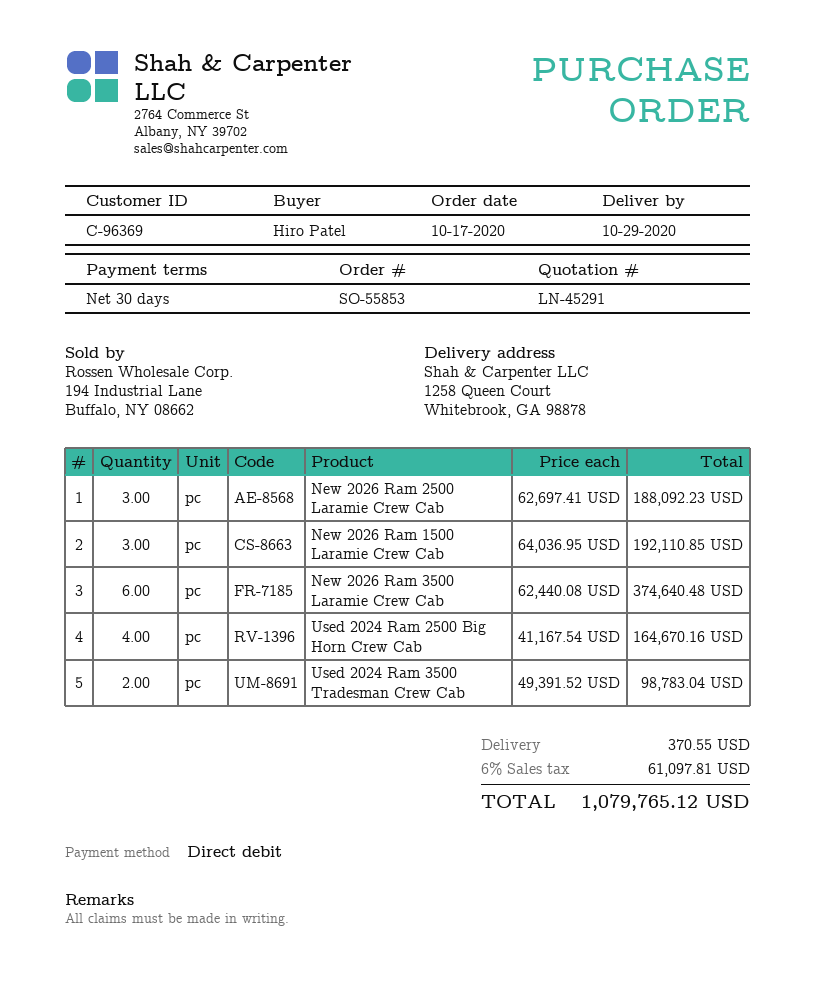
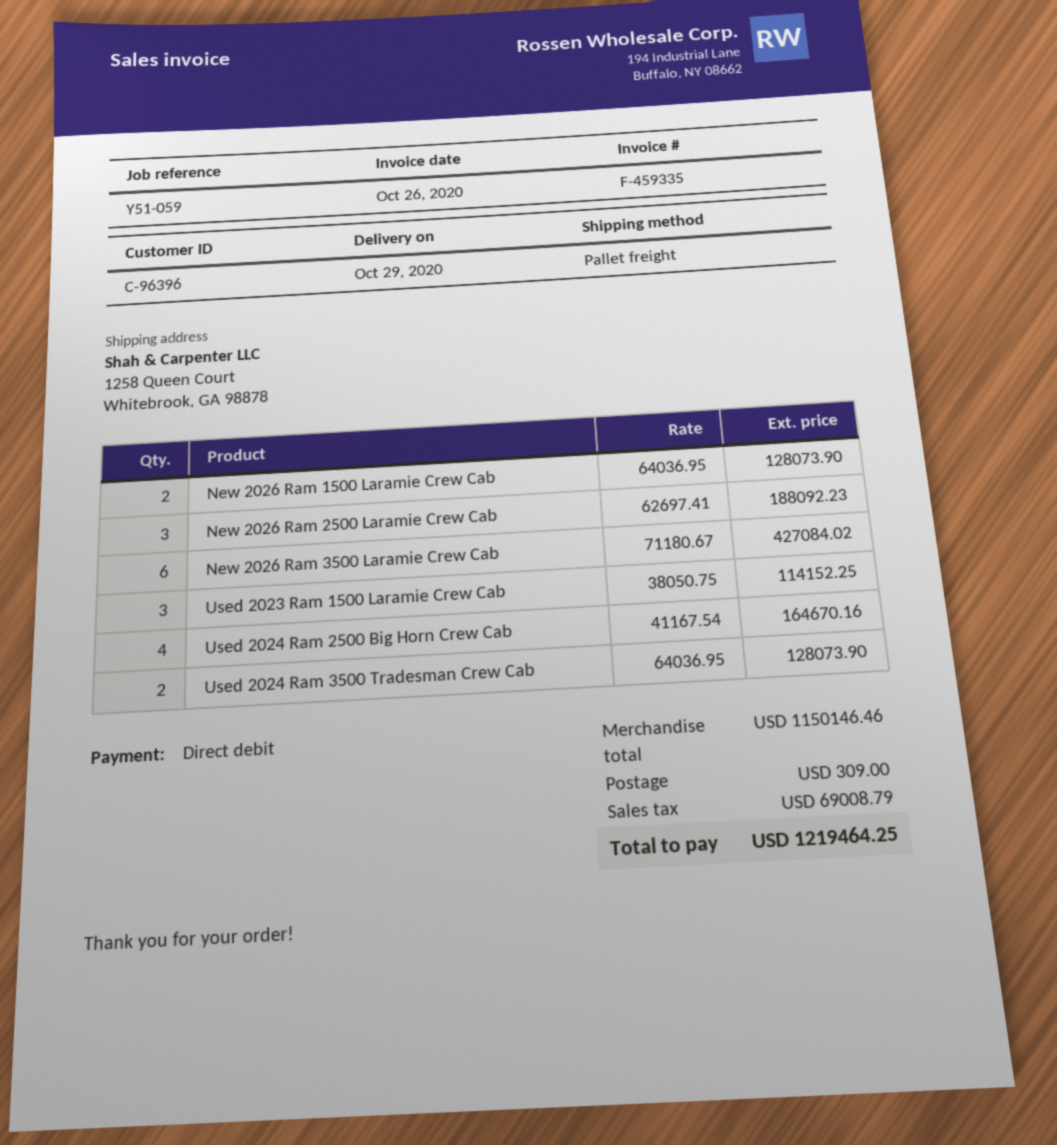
customer number: C-96369 -> C-96396
New 2026 Ram 1500 Laramie Crew Cab: 3 x 64036.95 = 192110.85 -> 2 x 64036.95 = 128073.90
New 2026 Ram 3500 Laramie Crew Cab: 6 x 62440.08 = 374640.48 -> 6 x 71180.67 = 427084.02
Used 2024 Ram 3500 Tradesman Crew Cab: 2 x 49391.52 = 98783.04 -> 2 x 64036.95 = 128073.90
Used 2023 Ram 1500 Laramie Crew Cab: none -> 3 x 38050.75 = 114152.25
shipping: 370.55 -> 309.00
tax: 61097.81 -> 69008.79
total: 1079765.12 -> 1219464.25

